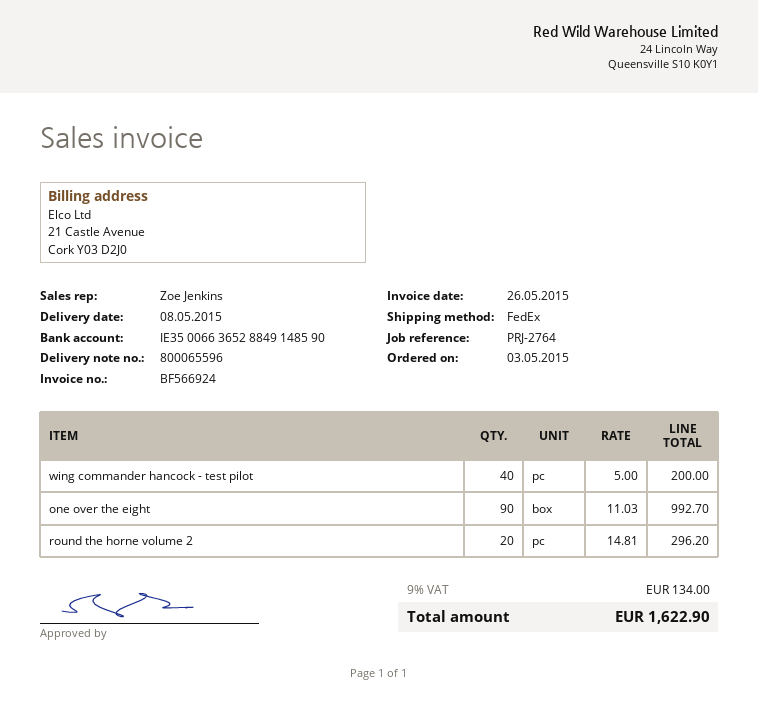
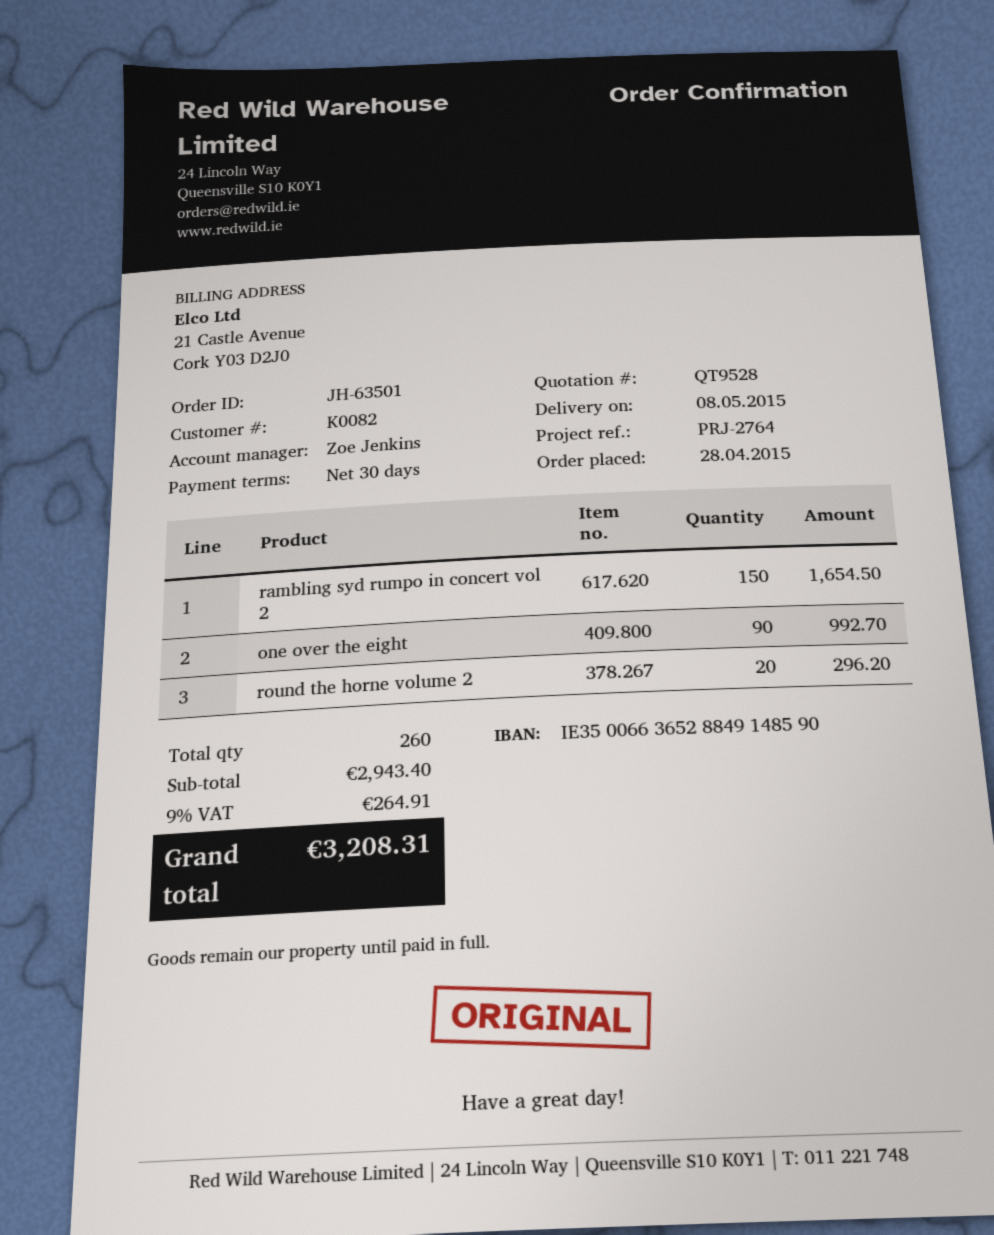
order date: 2015-05-03 -> 2015-04-28
wing commander hancock - test pilot: 40 for 200.00 -> none
rambling syd rumpo in concert vol 2: none -> 150 for 1654.50
tax: 9% = 134.00 -> 9% = 264.91
total: 1622.90 -> 3208.31

